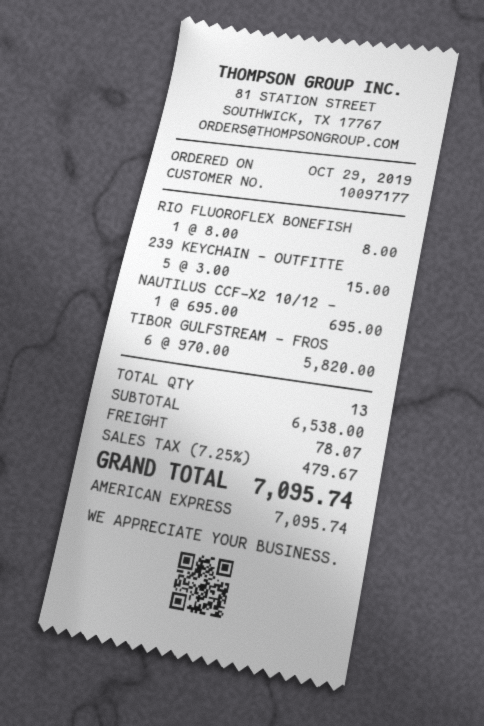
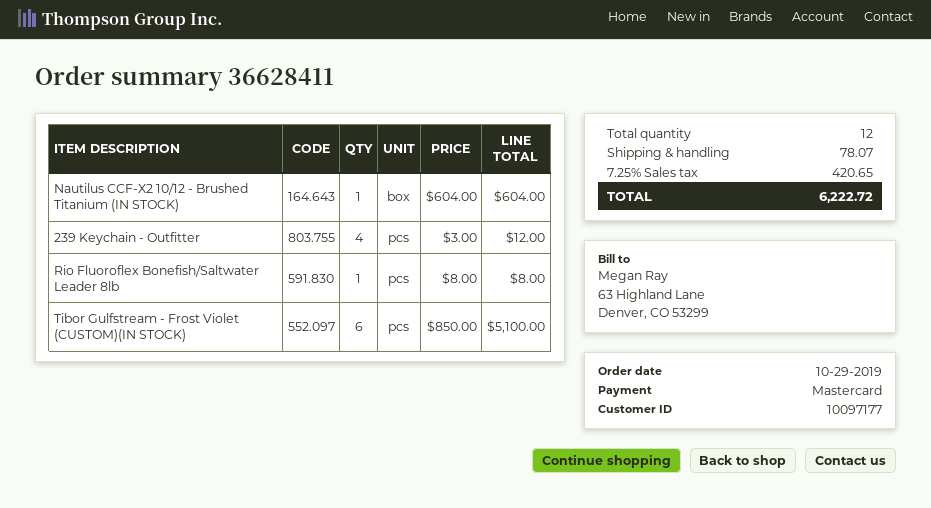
payment method: American Express -> Mastercard
239 KEYCHAIN - OUTFITTE: 5 x 3.00 = 15.00 -> 4 x 3.00 = 12.00
NAUTILUS CCF-X2 10/12 -: 1 x 695.00 = 695.00 -> 1 x 604.00 = 604.00
TIBOR GULFSTREAM - FROS: 6 x 970.00 = 5820.00 -> 6 x 850.00 = 5100.00
total quantity: 13 -> 12
tax: 7.25% = 479.67 -> 7.25% = 420.65
total: 7095.74 -> 6222.72

